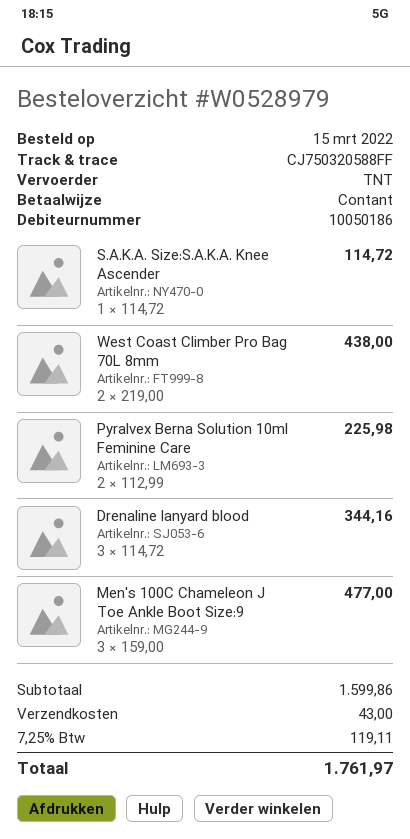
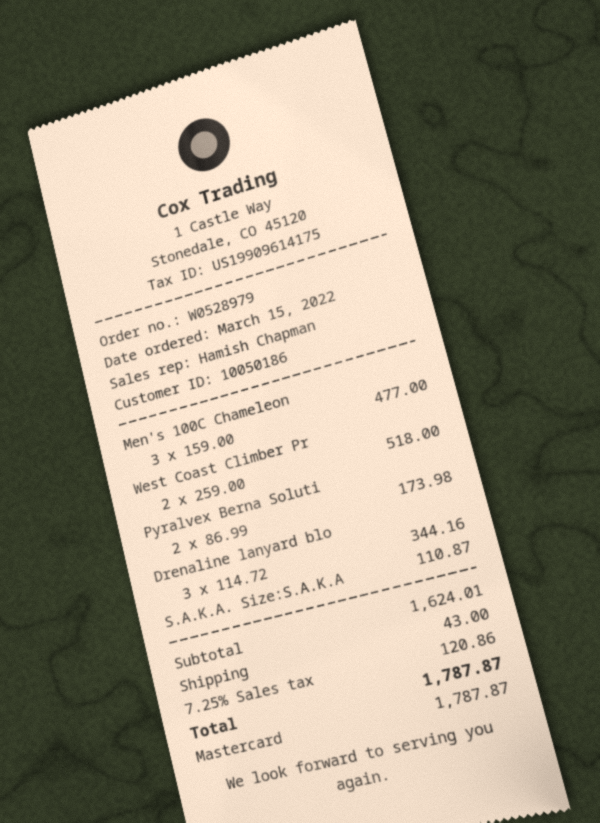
payment method: cash -> Mastercard
S.A.K.A. Size:S.A.K.A. Knee Ascender: 1 x 114.72 = 114.72 -> 1 x 110.87 = 110.87
West Coast Climber Pro Bag 70L 8mm: 2 x 219.00 = 438.00 -> 2 x 259.00 = 518.00
Pyralvex Berna Solution 10ml Feminine Care: 2 x 112.99 = 225.98 -> 2 x 86.99 = 173.98
subtotal: 1599.86 -> 1624.01
tax: 7.25% = 119.11 -> 7.25% = 120.86
total: 1761.97 -> 1787.87

